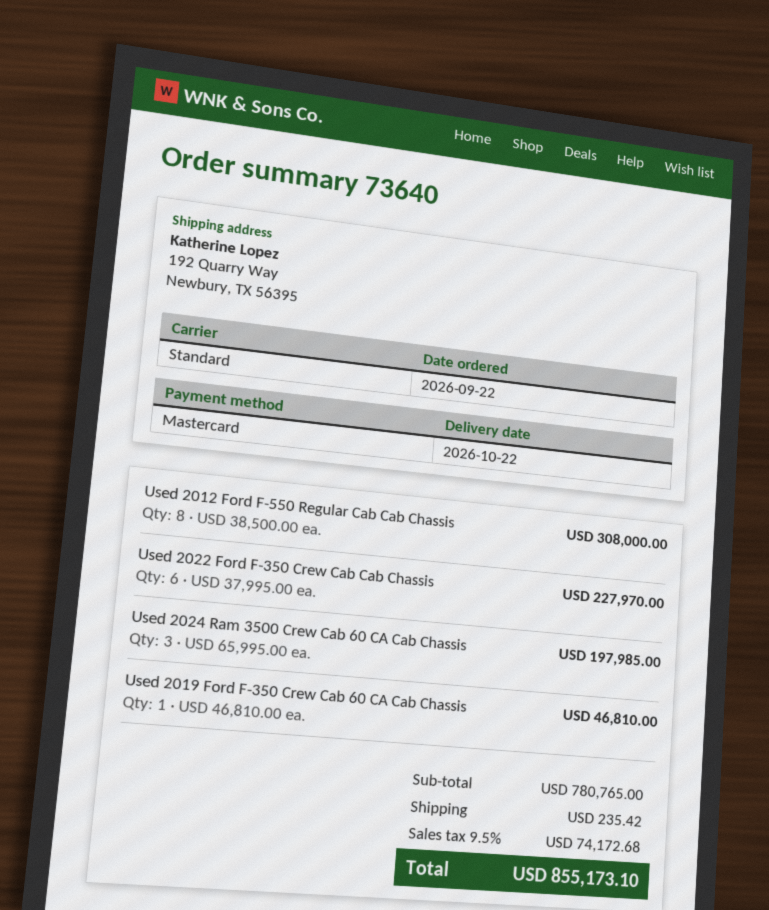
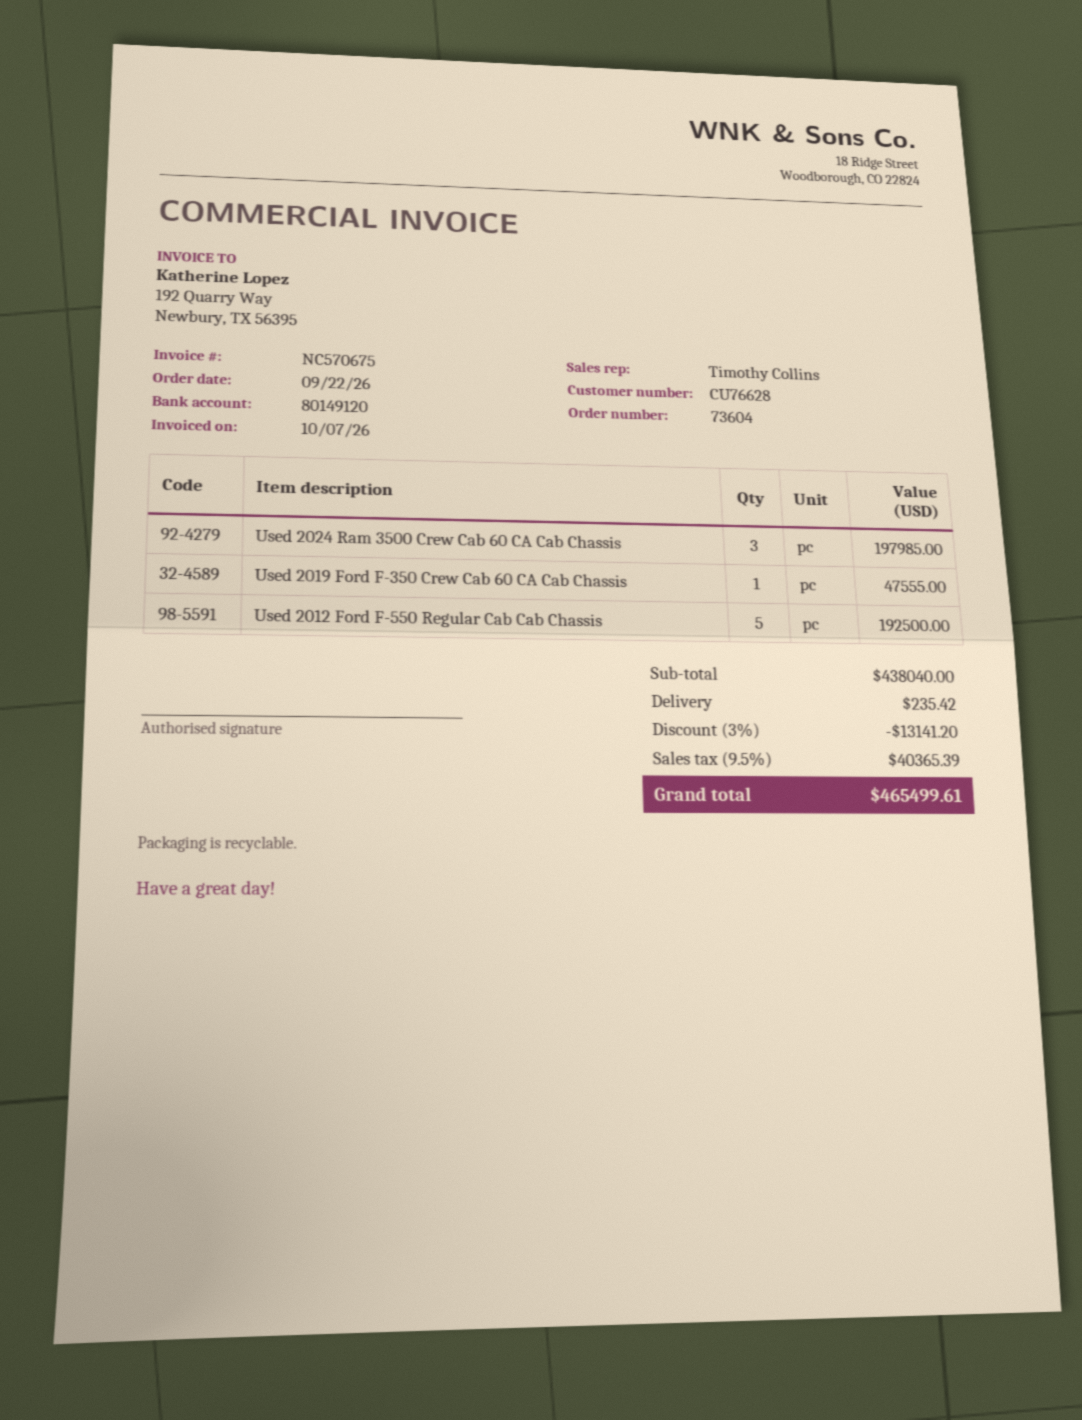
order number: 73640 -> 73604
Used 2012 Ford F-550 Regular Cab Cab Chassis: 8 for 308000.00 -> 5 for 192500.00
Used 2022 Ford F-350 Crew Cab Cab Chassis: 6 for 227970.00 -> none
Used 2019 Ford F-350 Crew Cab 60 CA Cab Chassis: 1 for 46810.00 -> 1 for 47555.00
subtotal: 780765.00 -> 438040.00
discount: none -> 3% = 13141.20
tax: 9.5% = 74172.68 -> 9.5% = 40365.39
total: 855173.10 -> 465499.61

